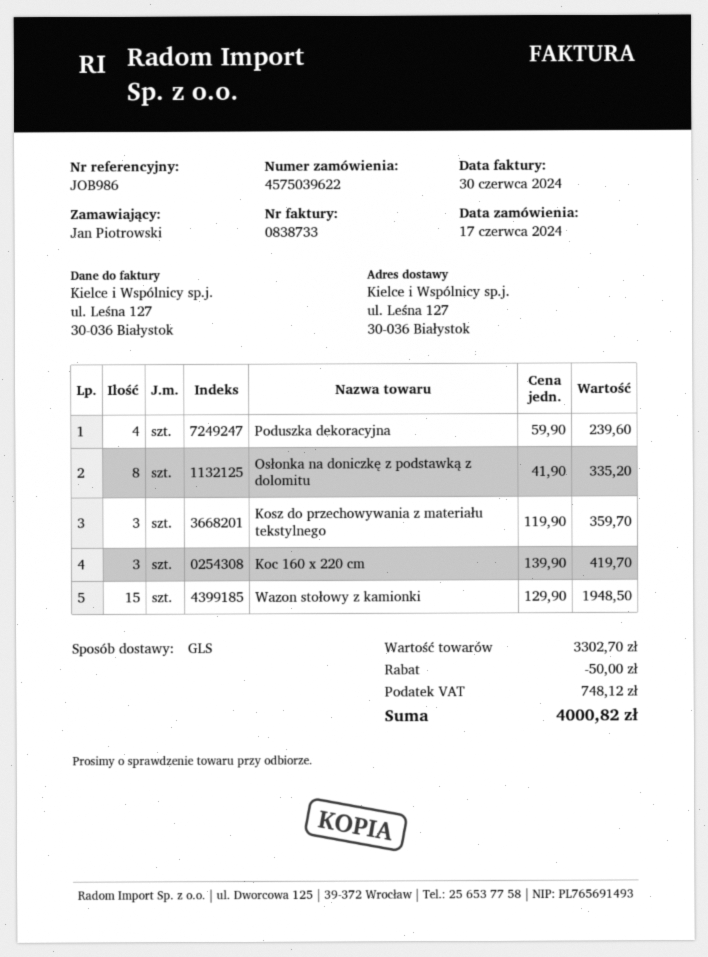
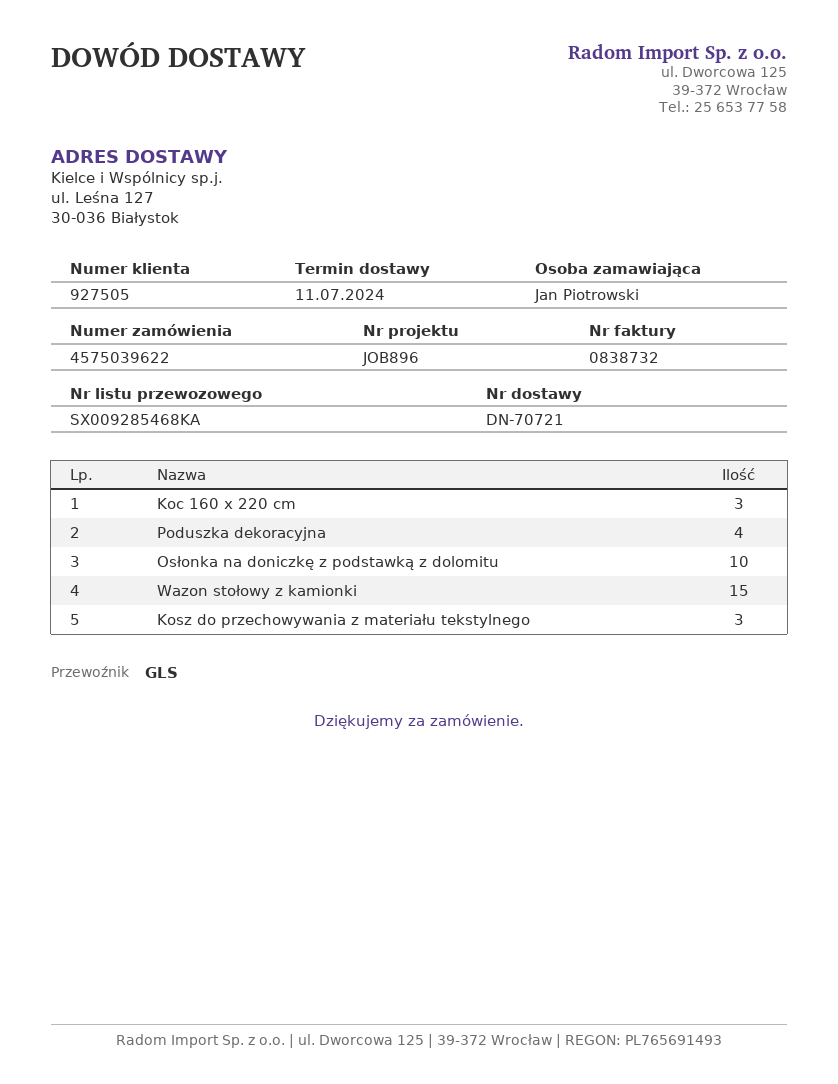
invoice number: 0838733 -> 0838732
reference: JOB986 -> JOB896
Osłonka na doniczkę z podstawką z dolomitu: 8 -> 10

